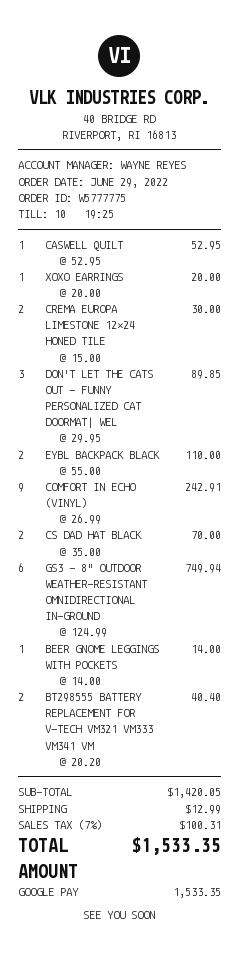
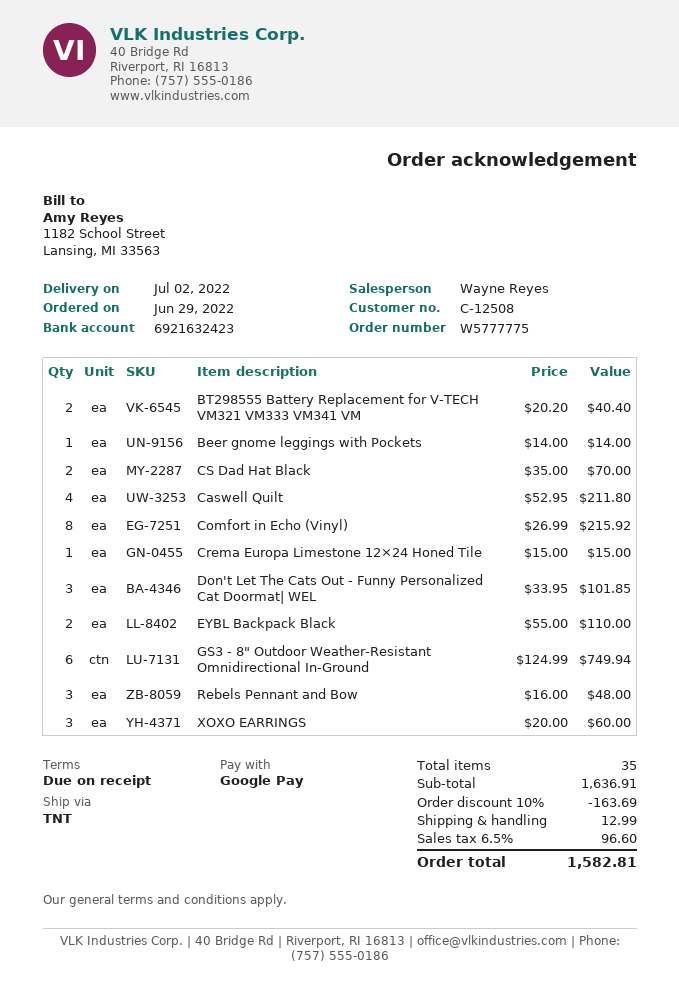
CASWELL QUILT: 1 x 52.95 = 52.95 -> 4 x 52.95 = 211.80
XOXO EARRINGS: 1 x 20.00 = 20.00 -> 3 x 20.00 = 60.00
CREMA EUROPA LIMESTONE 12×24 HONED TILE: 2 x 15.00 = 30.00 -> 1 x 15.00 = 15.00
DON'T LET THE CATS OUT - FUNNY PERSONALIZED CAT DOORMAT| WEL: 3 x 29.95 = 89.85 -> 3 x 33.95 = 101.85
COMFORT IN ECHO (VINYL): 9 x 26.99 = 242.91 -> 8 x 26.99 = 215.92
Rebels Pennant and Bow: none -> 3 x 16.00 = 48.00
subtotal: 1420.05 -> 1636.91
discount: none -> 10% = 163.69
tax: 7% = 100.31 -> 6.5% = 96.60
total: 1533.35 -> 1582.81

